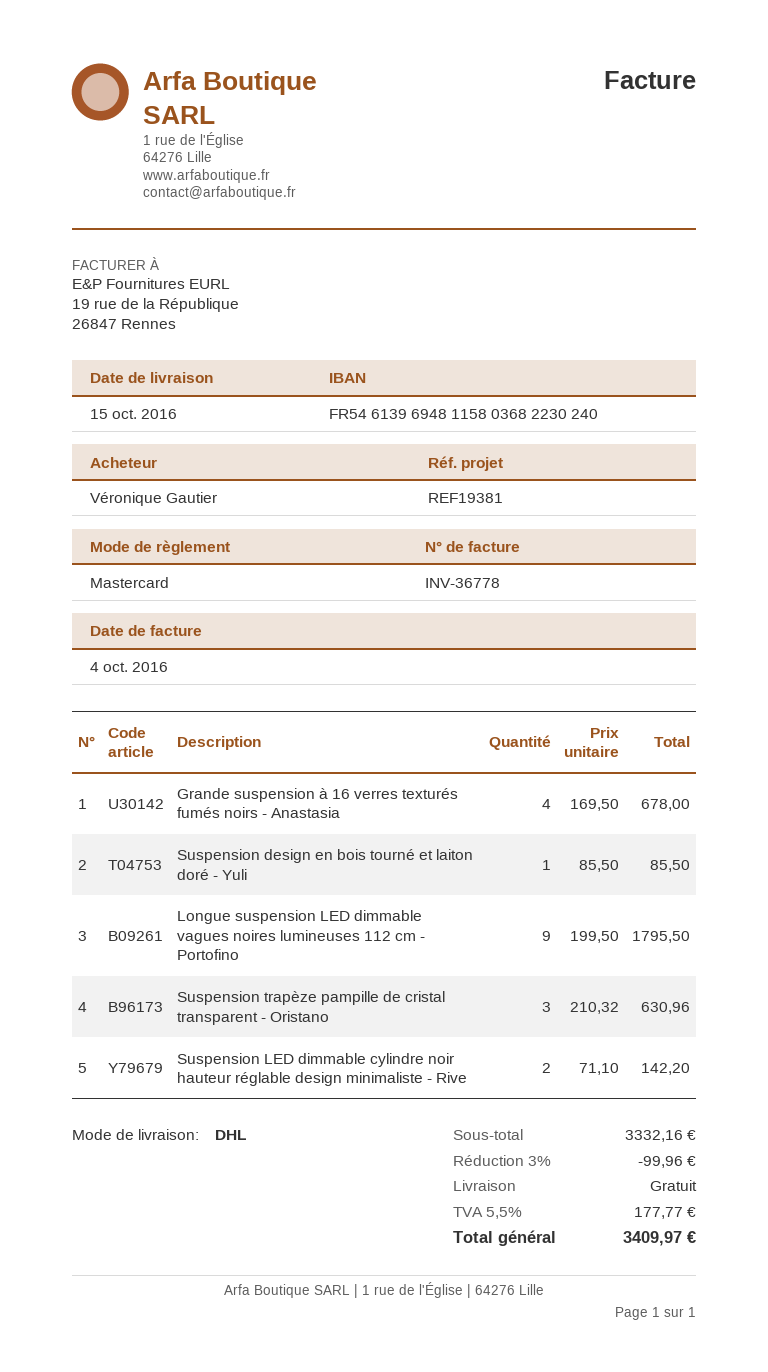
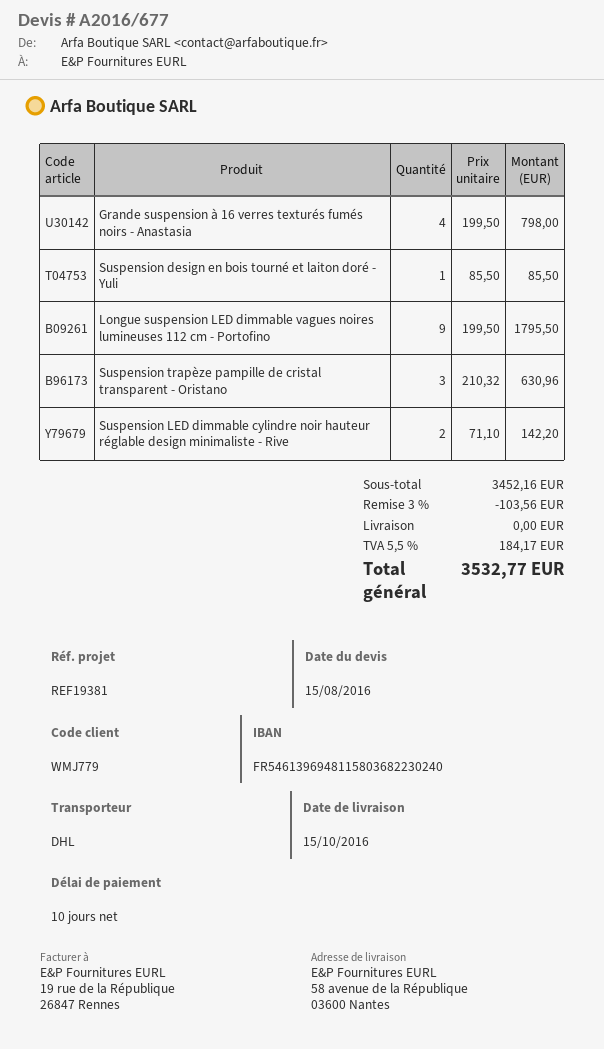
Grande suspension à 16 verres texturés fumés noirs - Anastasia: 4 x 169.50 = 678.00 -> 4 x 199.50 = 798.00
subtotal: 3332.16 -> 3452.16
discount: 3% = 99.96 -> 3% = 103.56
tax: 5.5% = 177.77 -> 5.5% = 184.17
total: 3409.97 -> 3532.77

